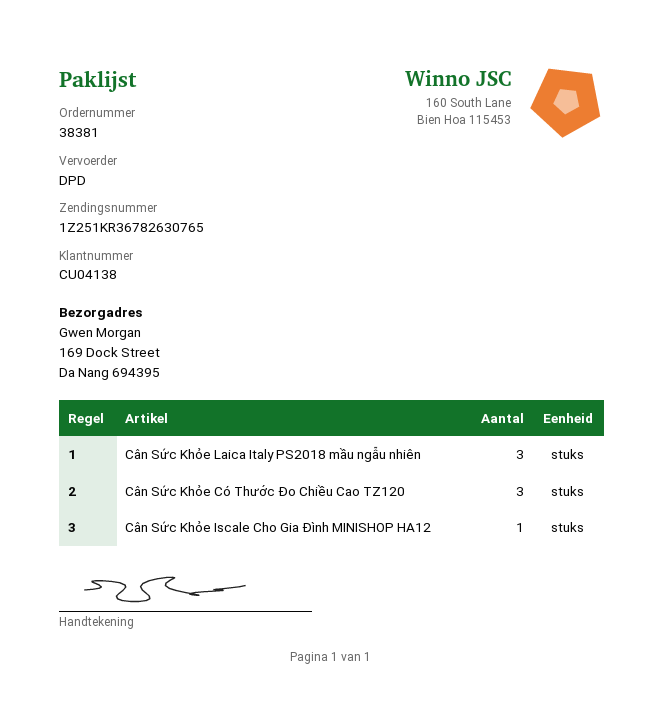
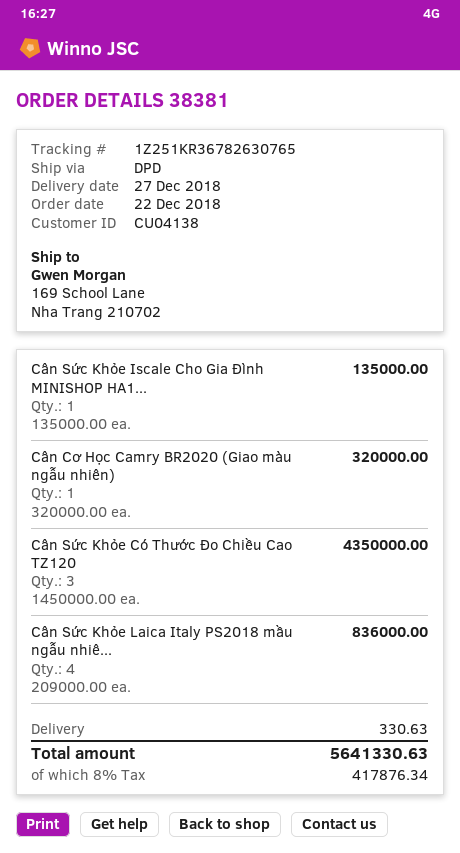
ship to: 169 Dock Street, Da Nang 694395 -> 169 School Lane, Nha Trang 210702
Cân Sức Khỏe Laica Italy PS2018 mầu ngẫu nhiên: 3 -> 4
Cân Cơ Học Camry BR2020 (Giao màu ngẫu nhiên): none -> 1

